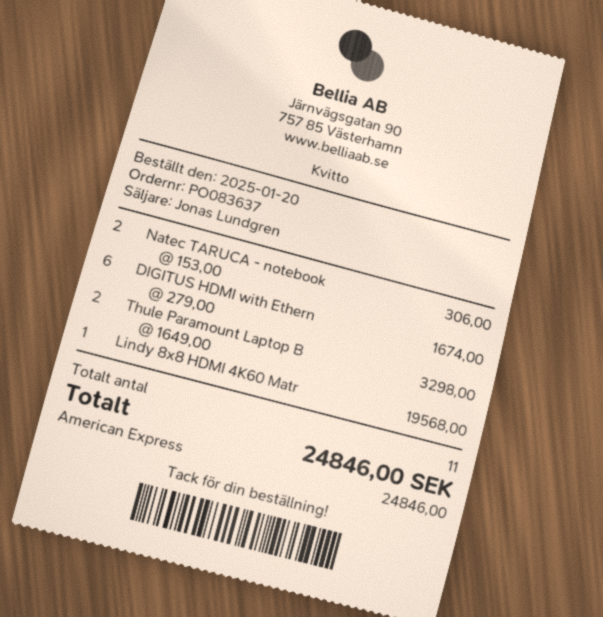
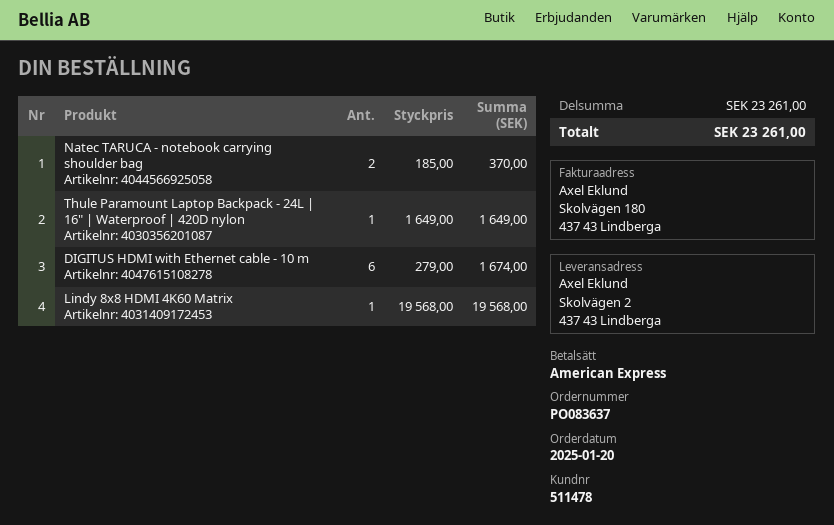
Natec TARUCA - notebook: 2 x 153.00 = 306.00 -> 2 x 185.00 = 370.00
Thule Paramount Laptop B: 2 x 1649.00 = 3298.00 -> 1 x 1649.00 = 1649.00
total: 24846.00 -> 23261.00

